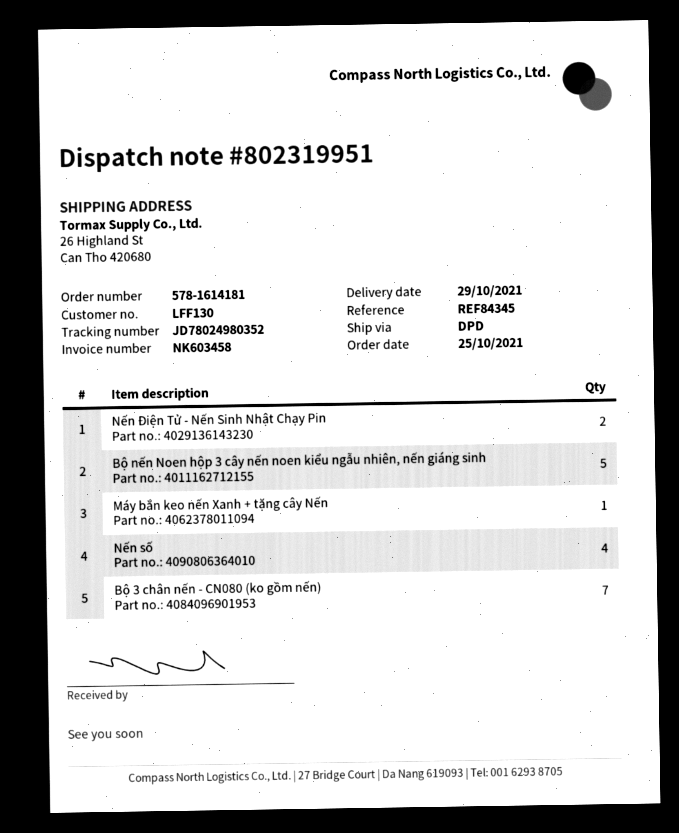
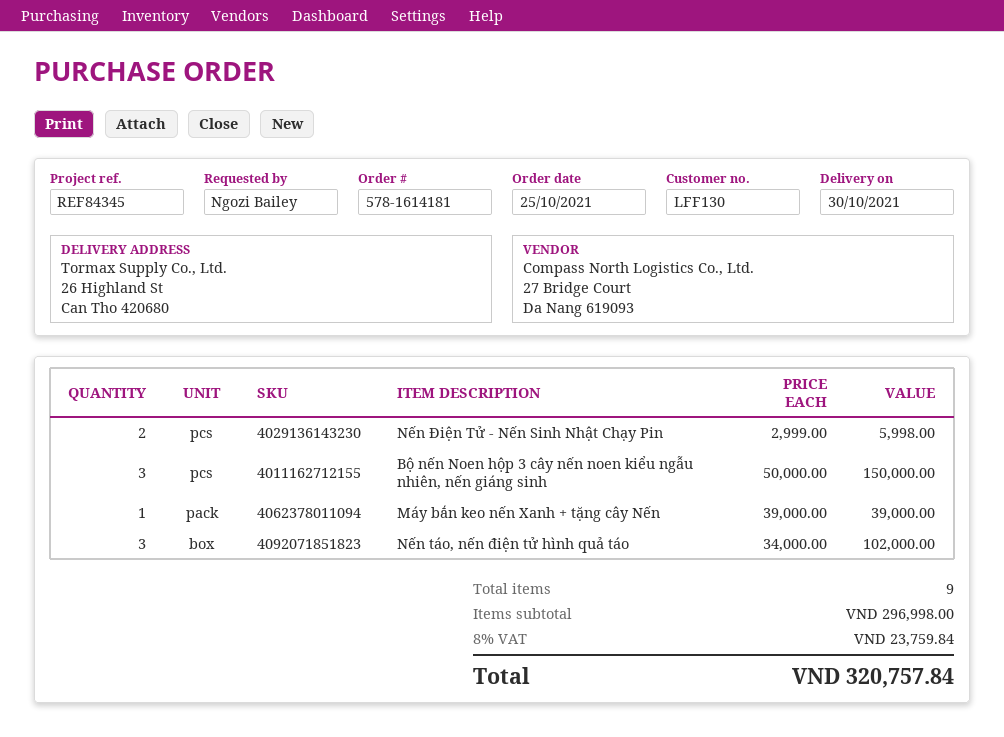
delivery date: 2021-10-29 -> 2021-10-30
Bộ nến Noen hộp 3 cây nến noen kiểu ngẫu nhiên, nến giáng sinh: 5 -> 3
Nến số: 4 -> none
Bộ 3 chân nến - CN080 (ko gồm nến): 7 -> none
Nến táo, nến điện tử hình quả táo: none -> 3

